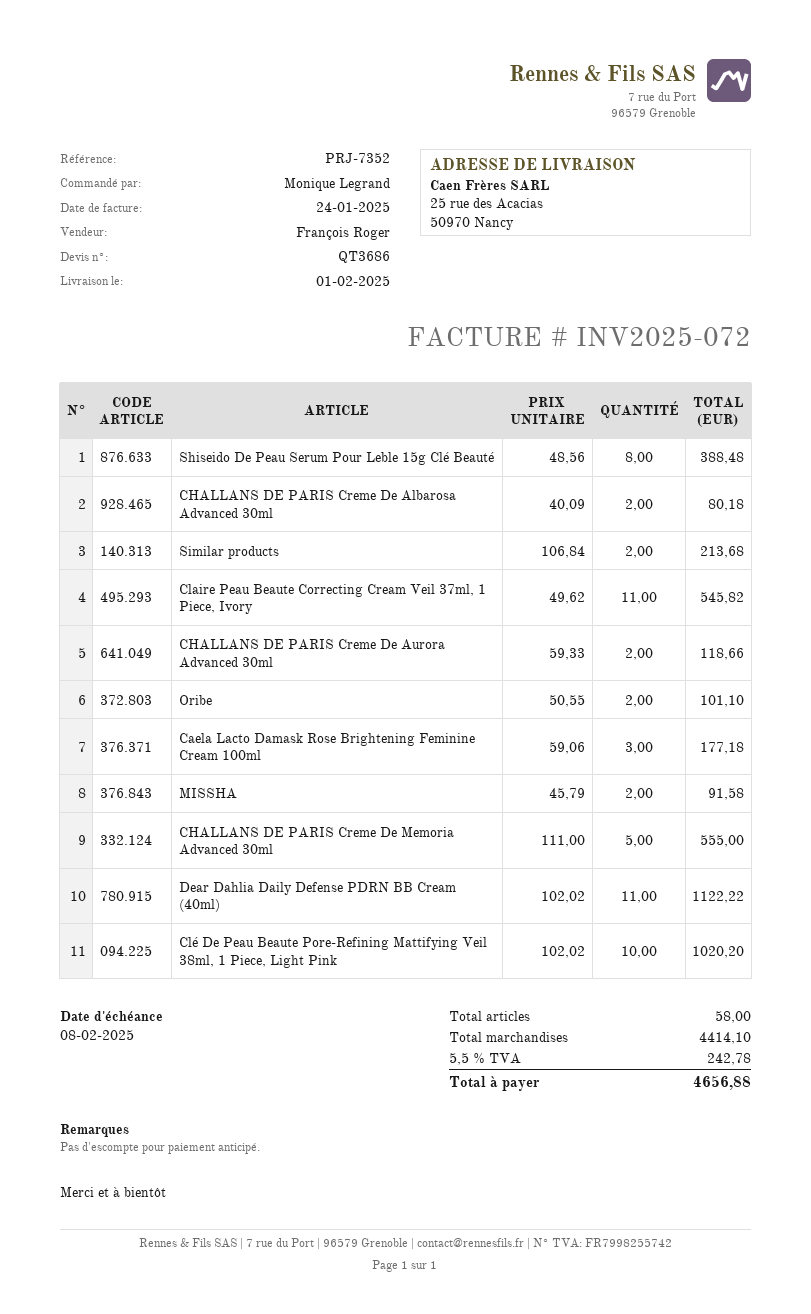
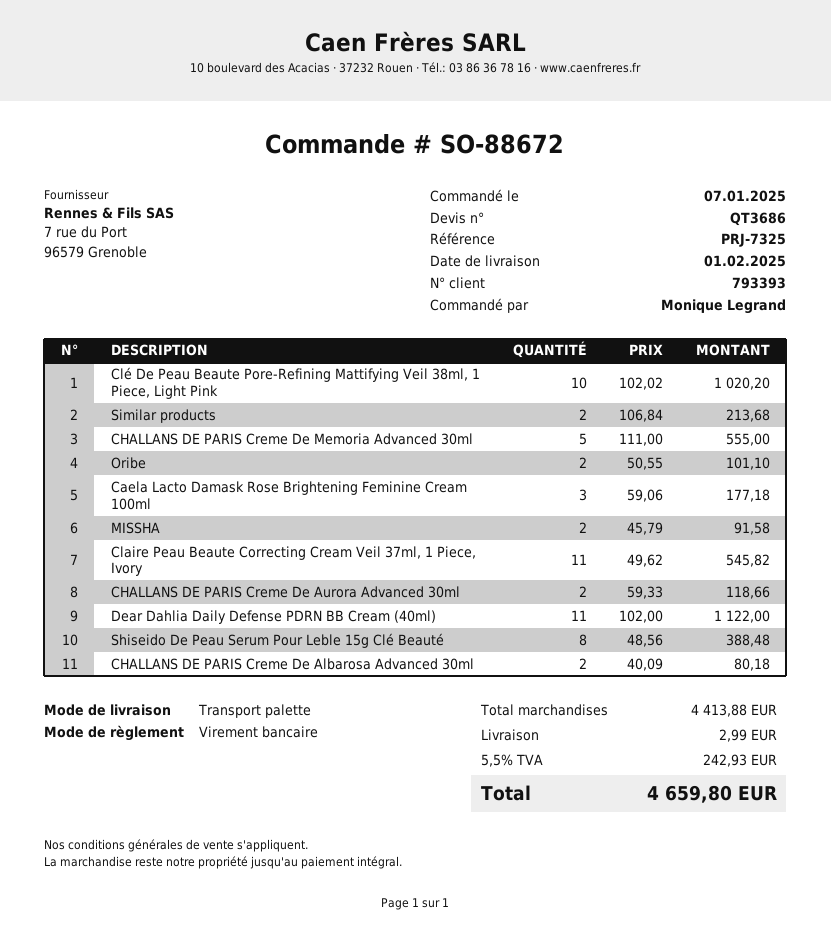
reference: PRJ-7352 -> PRJ-7325
Dear Dahlia Daily Defense PDRN BB Cream (40ml): 11 x 102.02 = 1122.22 -> 11 x 102.00 = 1122.00
subtotal: 4414.10 -> 4413.88
shipping: none -> 2.99
tax: 5.5% = 242.78 -> 5.5% = 242.93
total: 4656.88 -> 4659.80

